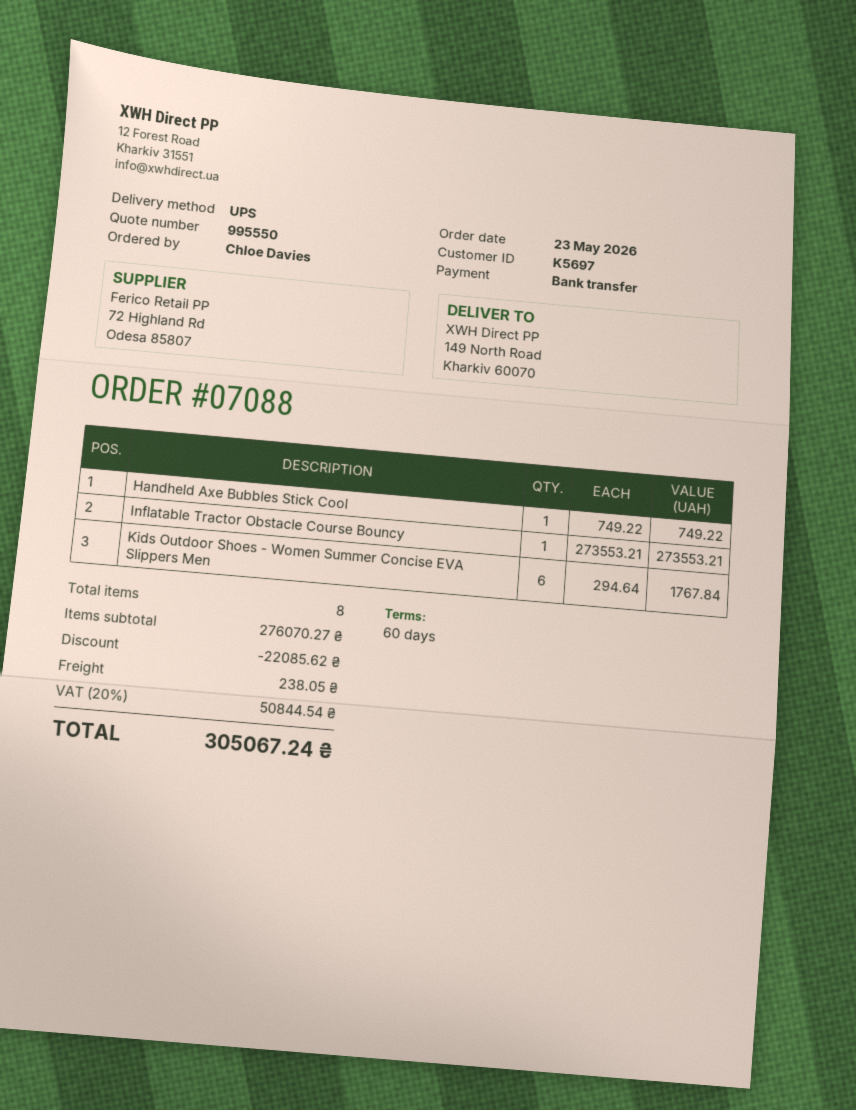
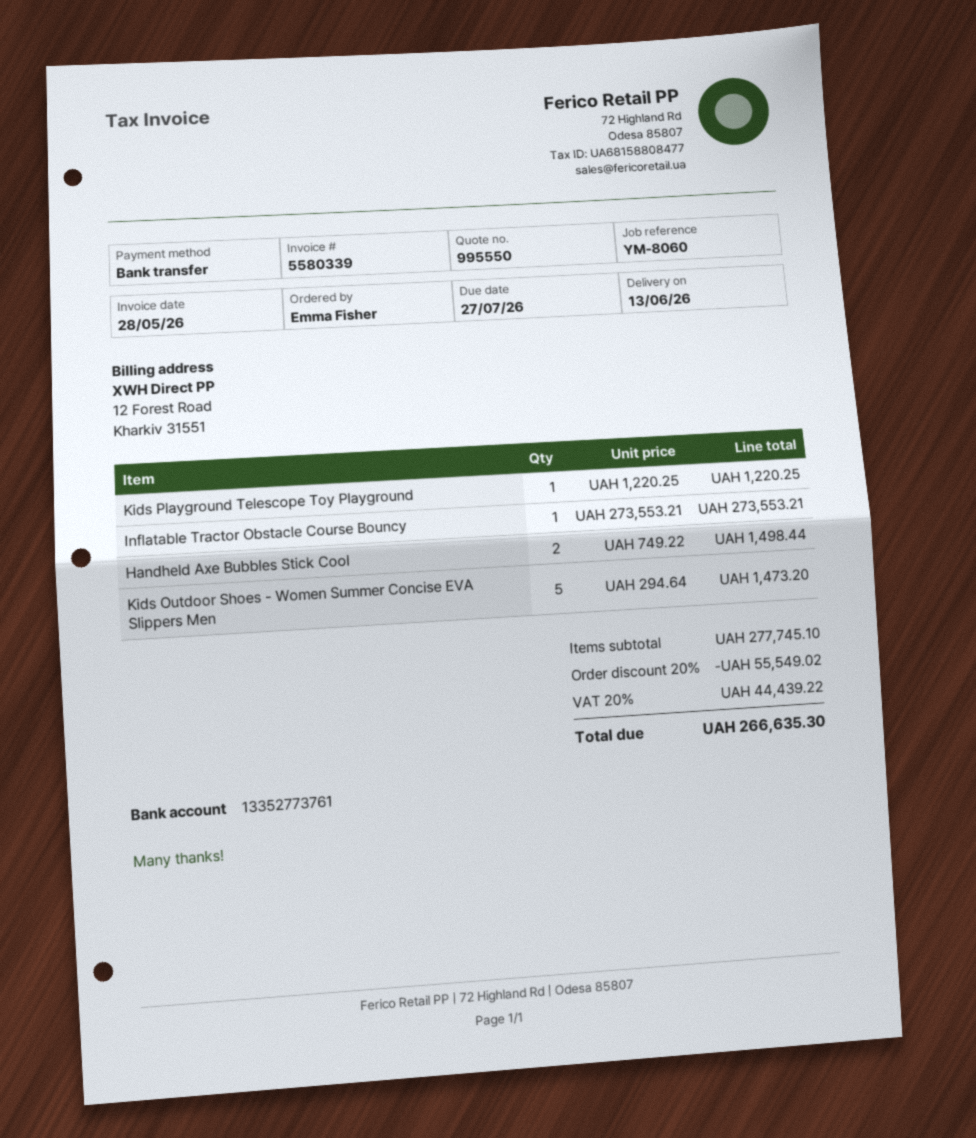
ordered by: Chloe Davies -> Emma Fisher
Handheld Axe Bubbles Stick Cool: 1 x 749.22 = 749.22 -> 2 x 749.22 = 1498.44
Kids Outdoor Shoes - Women Summer Concise EVA Slippers Men: 6 x 294.64 = 1767.84 -> 5 x 294.64 = 1473.20
Kids Playground Telescope Toy Playground: none -> 1 x 1220.25 = 1220.25
subtotal: 276070.27 -> 277745.10
discount: 22085.62 -> 55549.02
shipping: 238.05 -> none
tax: 20% = 50844.54 -> 20% = 44439.22
total: 305067.24 -> 266635.30

